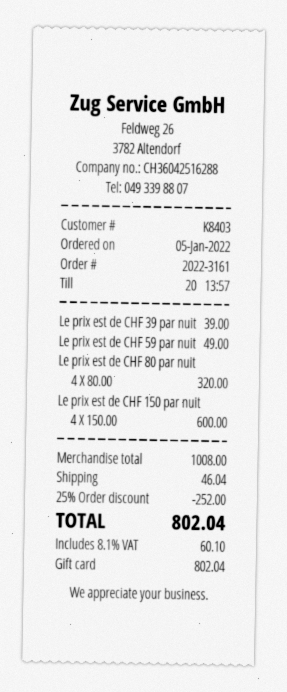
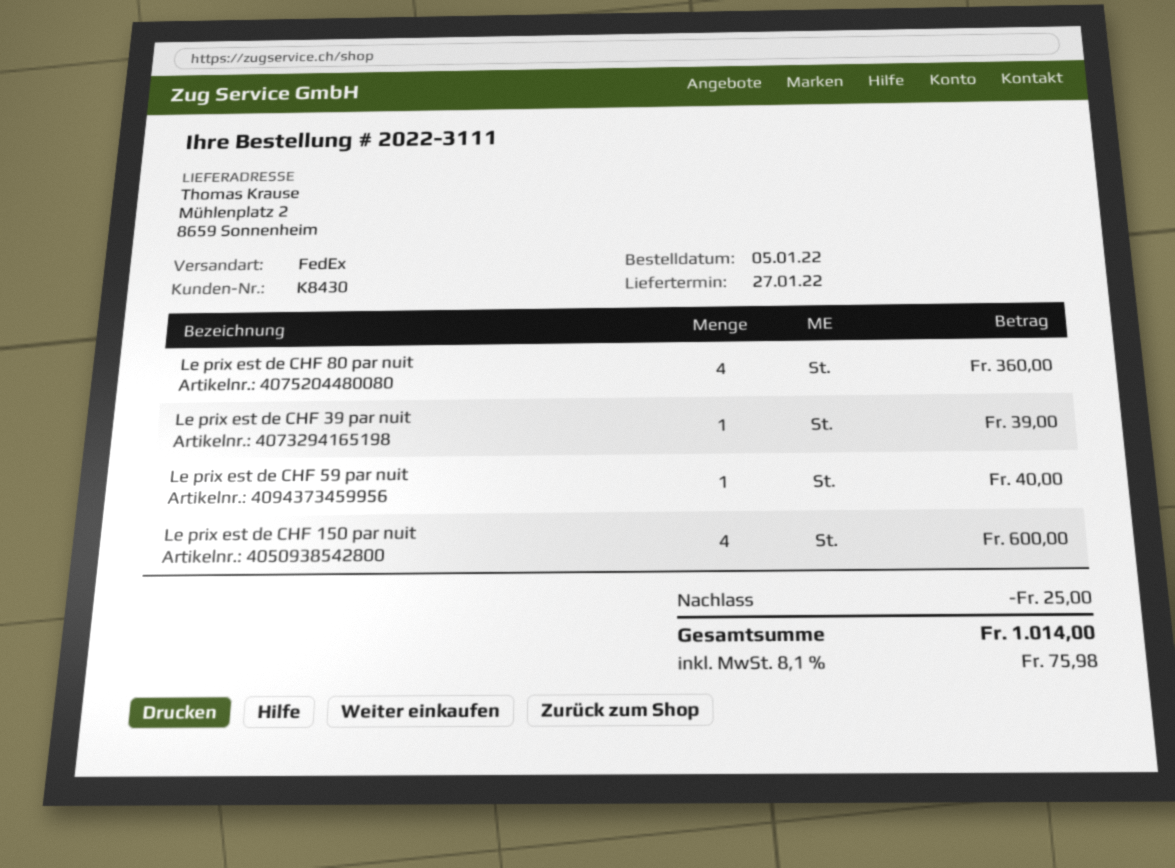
order number: 2022-3161 -> 2022-3111
customer number: K8403 -> K8430
Le prix est de CHF 59 par nuit: 1 for 49.00 -> 1 for 40.00
Le prix est de CHF 80 par nuit: 4 for 320.00 -> 4 for 360.00
discount: 252.00 -> 25.00
shipping: 46.04 -> none
tax: 8.1% = 60.10 -> 8.1% = 75.98
total: 802.04 -> 1014.00

